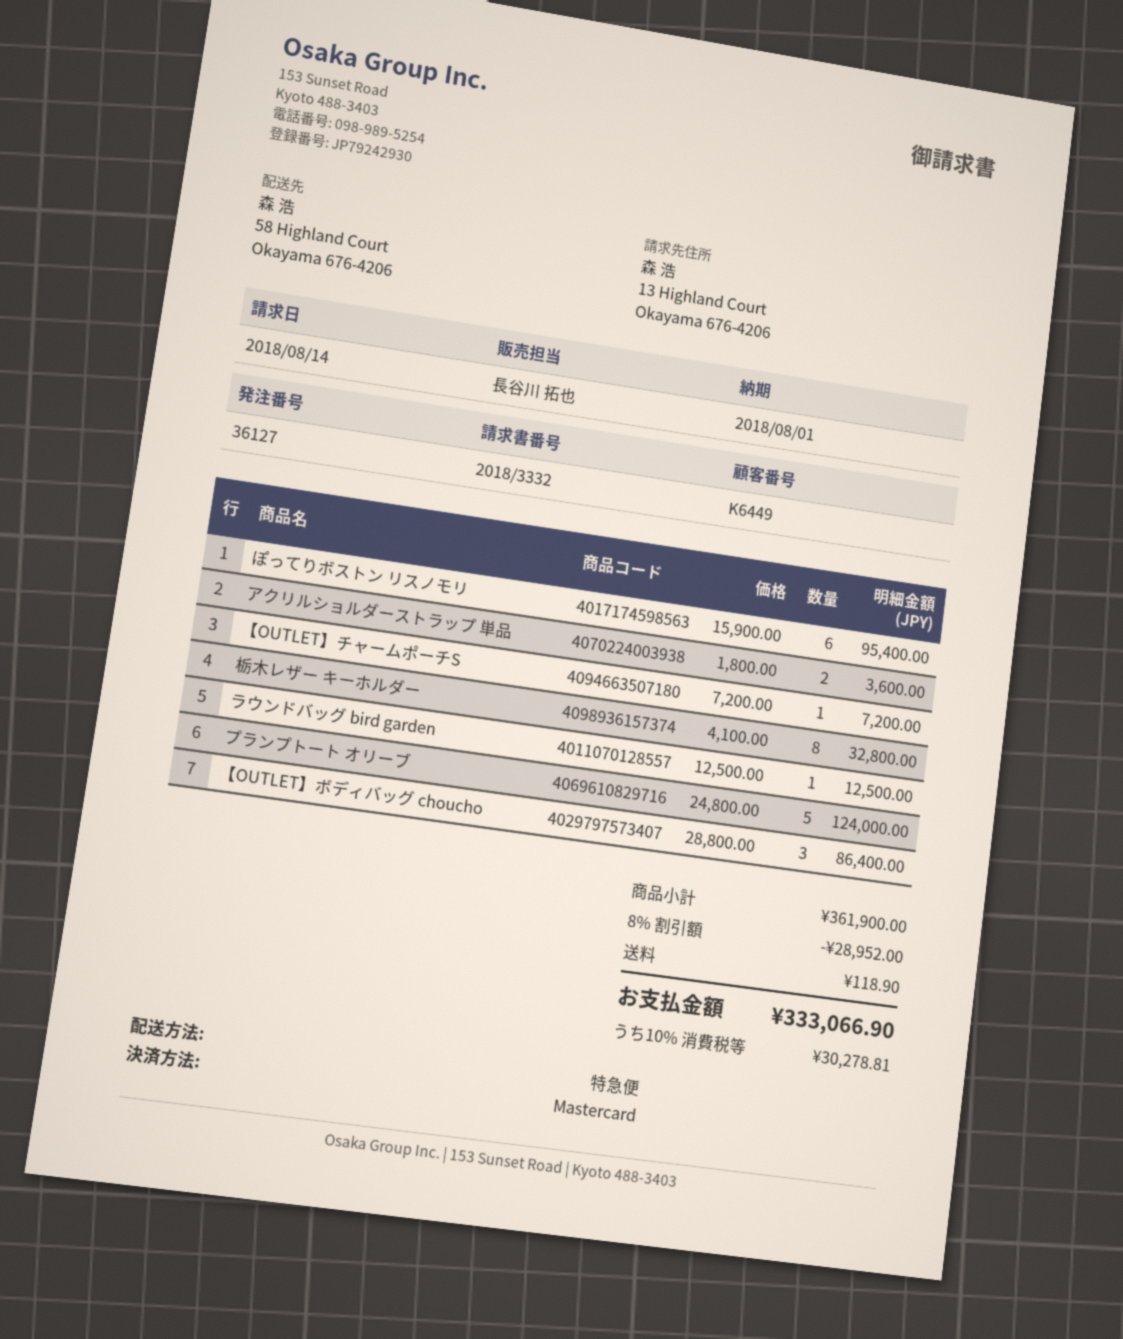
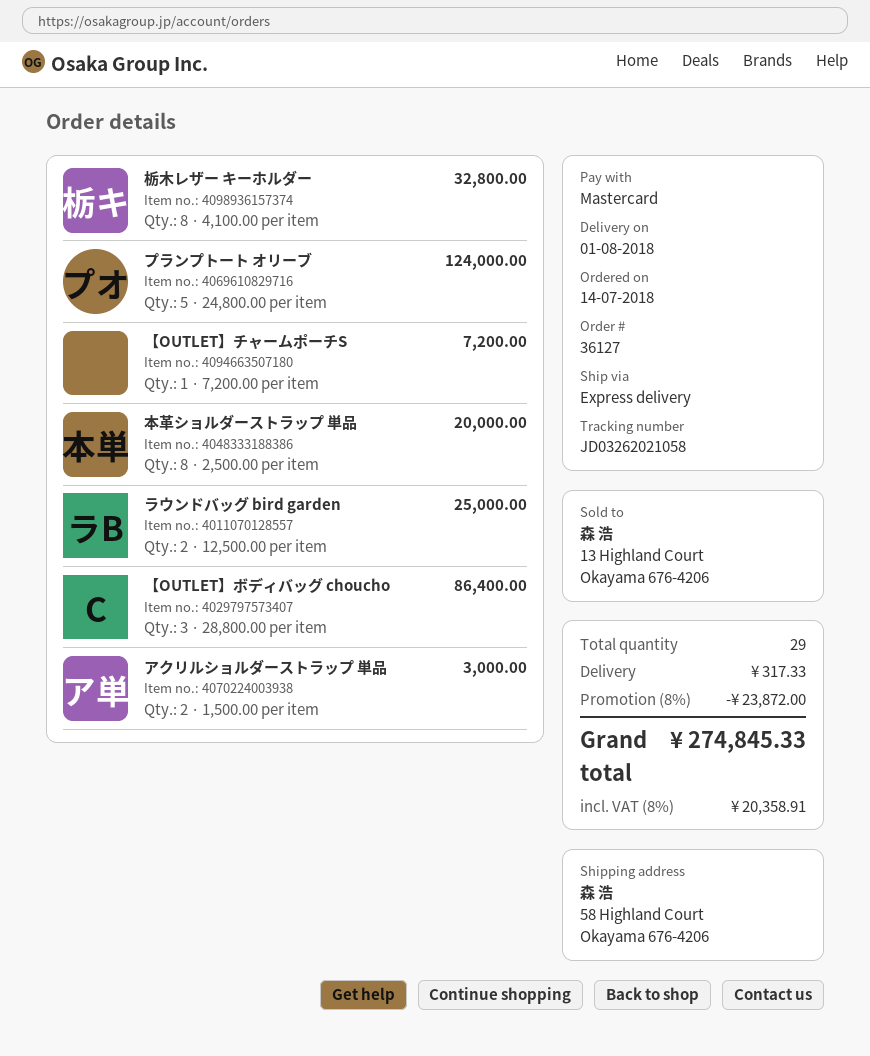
ぽってりボストン リスノモリ: 6 x 15900.00 = 95400.00 -> none
アクリルショルダーストラップ 単品: 2 x 1800.00 = 3600.00 -> 2 x 1500.00 = 3000.00
ラウンドバッグ bird garden: 1 x 12500.00 = 12500.00 -> 2 x 12500.00 = 25000.00
本革ショルダーストラップ 単品: none -> 8 x 2500.00 = 20000.00
discount: 8% = 28952.00 -> 8% = 23872.00
shipping: 118.90 -> 317.33
tax: 10% = 30278.81 -> 8% = 20358.91
total: 333066.90 -> 274845.33

